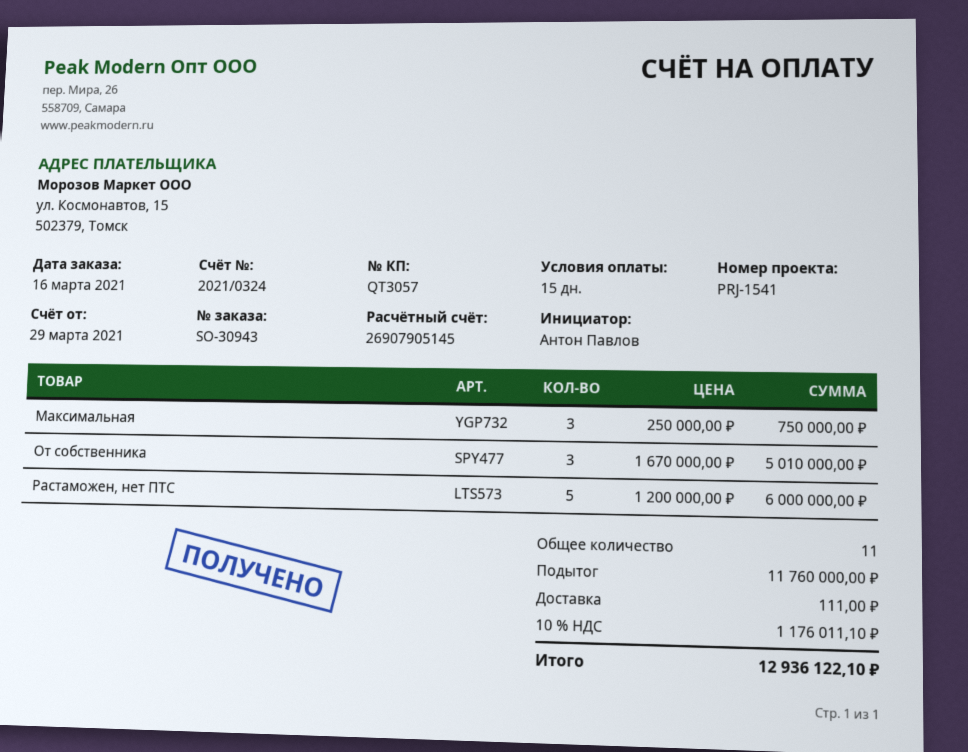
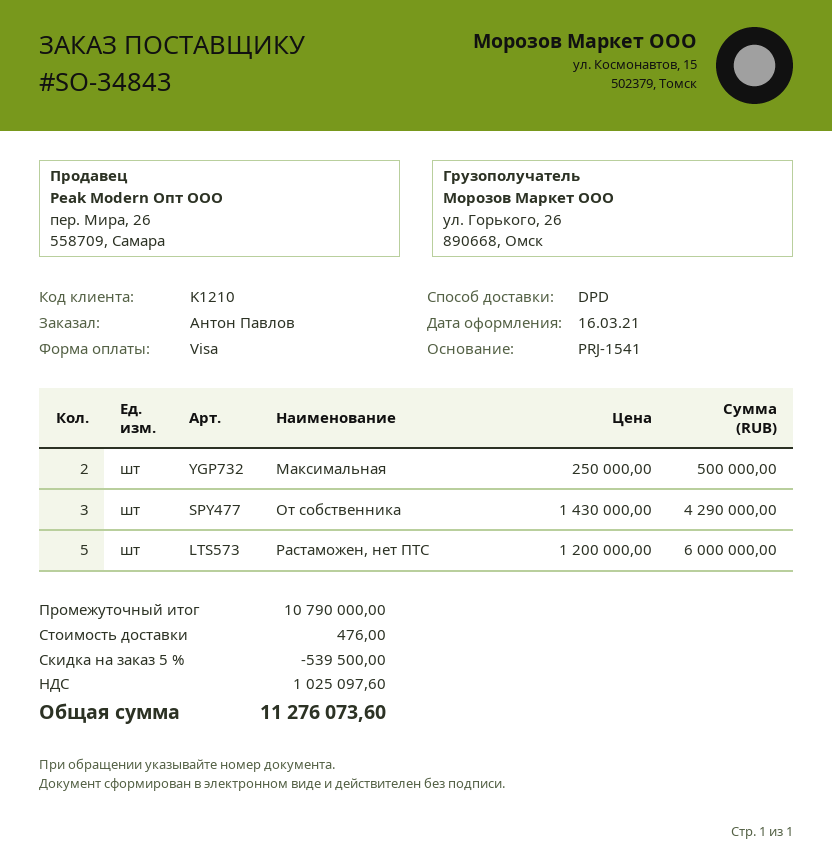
order number: SO-30943 -> SO-34843
Максимальная: 3 x 250000.00 = 750000.00 -> 2 x 250000.00 = 500000.00
От собственника: 3 x 1670000.00 = 5010000.00 -> 3 x 1430000.00 = 4290000.00
subtotal: 11760000.00 -> 10790000.00
discount: none -> 5% = 539500.00
shipping: 111.00 -> 476.00
tax: 1176011.10 -> 1025097.60
total: 12936122.10 -> 11276073.60

